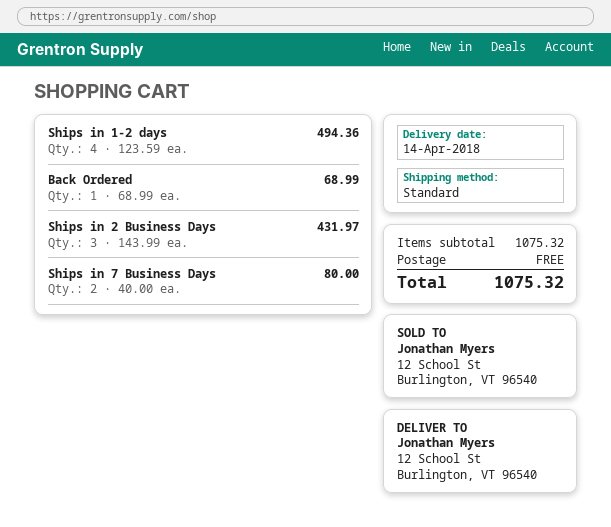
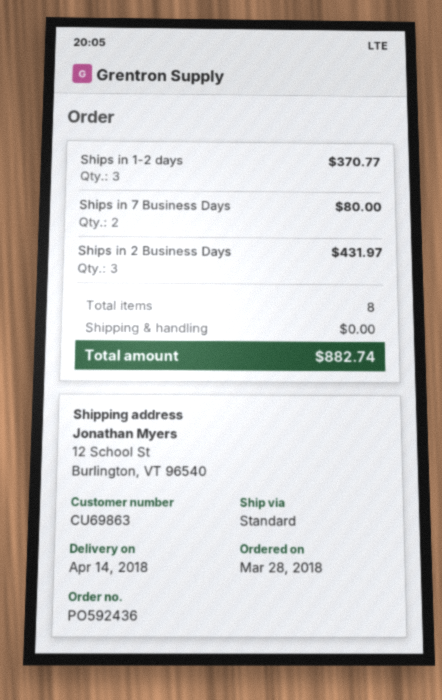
Ships in 1-2 days: 4 for 494.36 -> 3 for 370.77
Back Ordered: 1 for 68.99 -> none
total: 1075.32 -> 882.74

